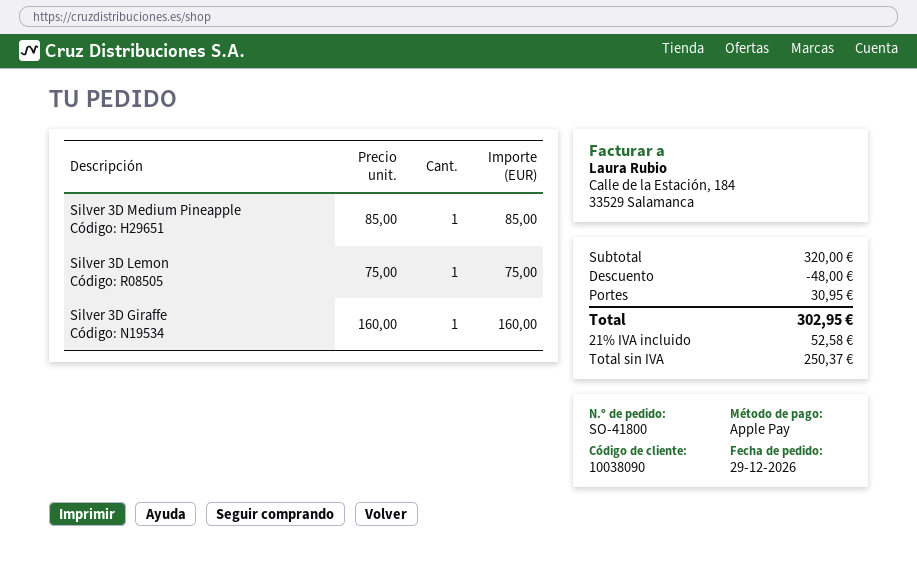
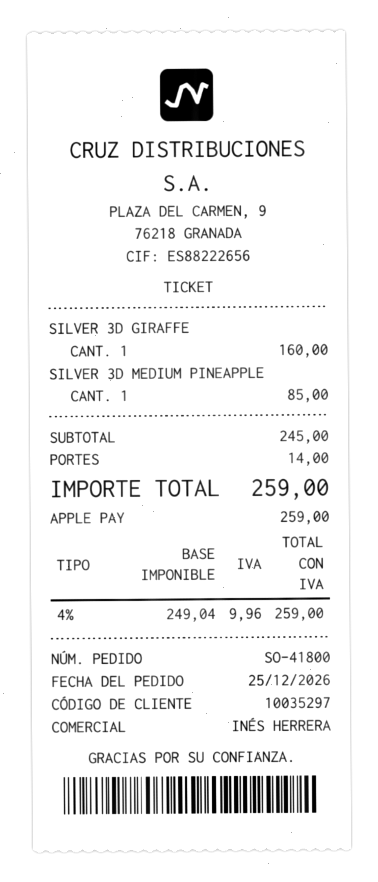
order date: 2026-12-29 -> 2026-12-25
customer number: 10038090 -> 10035297
Silver 3D Lemon: 1 for 75.00 -> none
subtotal: 320.00 -> 245.00
discount: 48.00 -> none
shipping: 30.95 -> 14.00
net: 250.37 -> 249.04
tax: 21% = 52.58 -> 4% = 9.96
total: 302.95 -> 259.00

